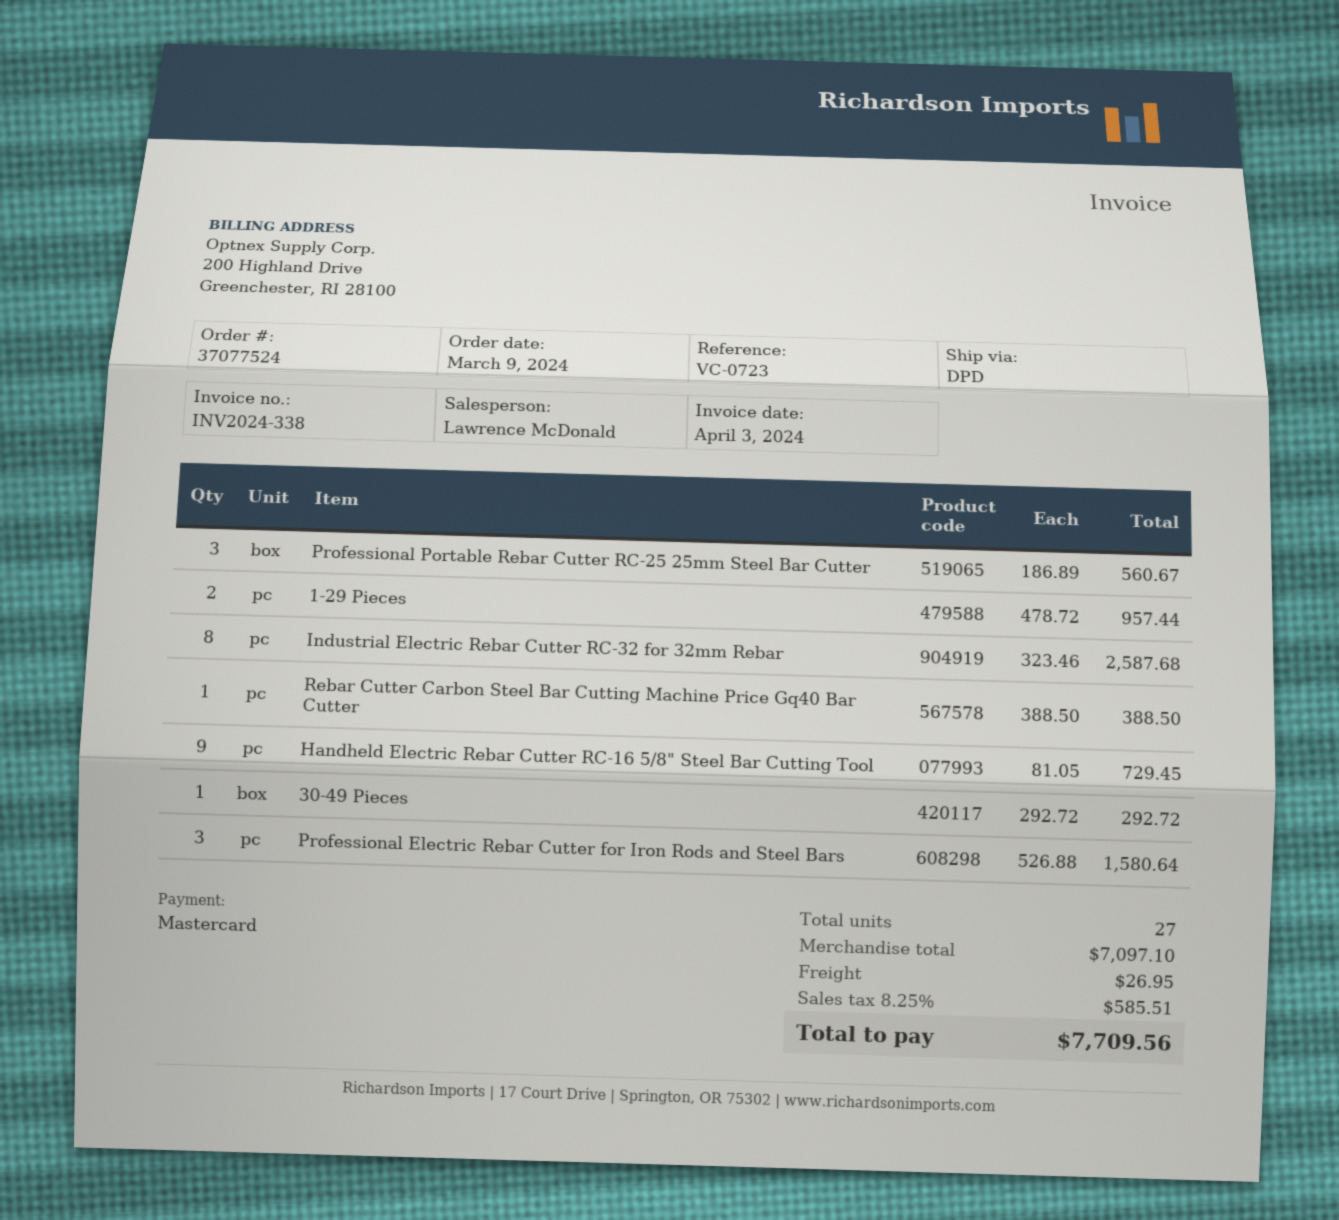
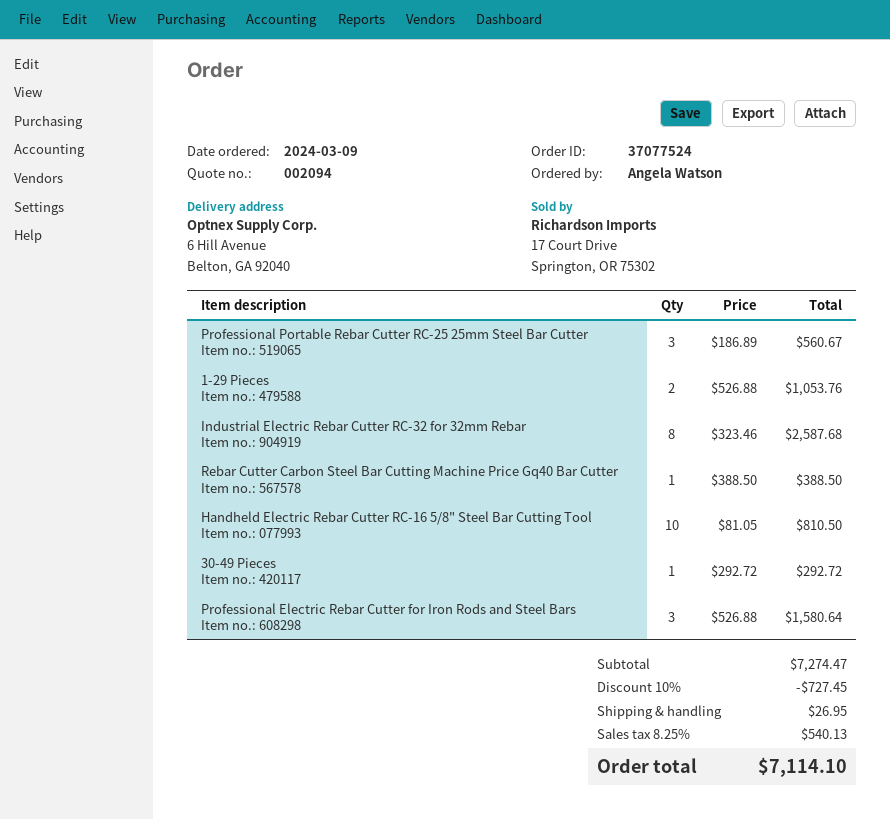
1-29 Pieces: 2 x 478.72 = 957.44 -> 2 x 526.88 = 1053.76
Handheld Electric Rebar Cutter RC-16 5/8" Steel Bar Cutting Tool: 9 x 81.05 = 729.45 -> 10 x 81.05 = 810.50
subtotal: 7097.10 -> 7274.47
discount: none -> 10% = 727.45
tax: 8.25% = 585.51 -> 8.25% = 540.13
total: 7709.56 -> 7114.10

